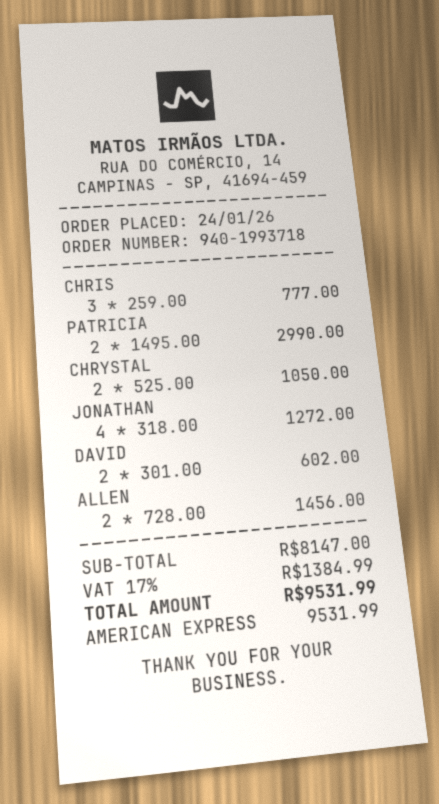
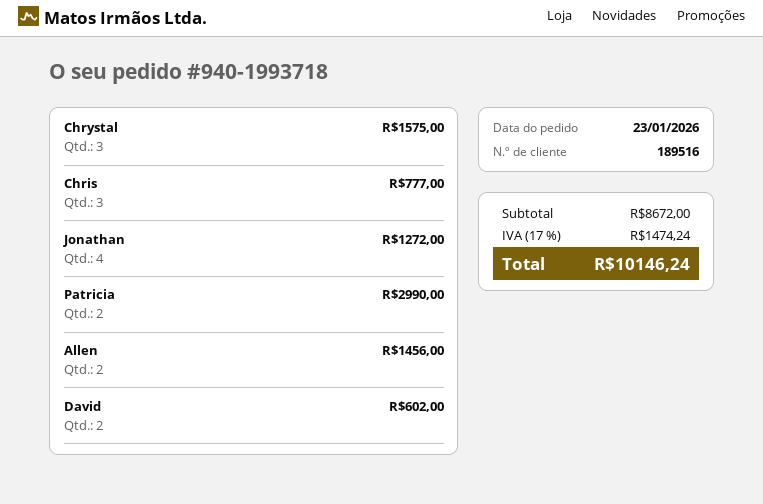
order date: 2026-01-24 -> 2026-01-23
CHRYSTAL: 2 for 1050.00 -> 3 for 1575.00
subtotal: 8147.00 -> 8672.00
tax: 17% = 1384.99 -> 17% = 1474.24
total: 9531.99 -> 10146.24

